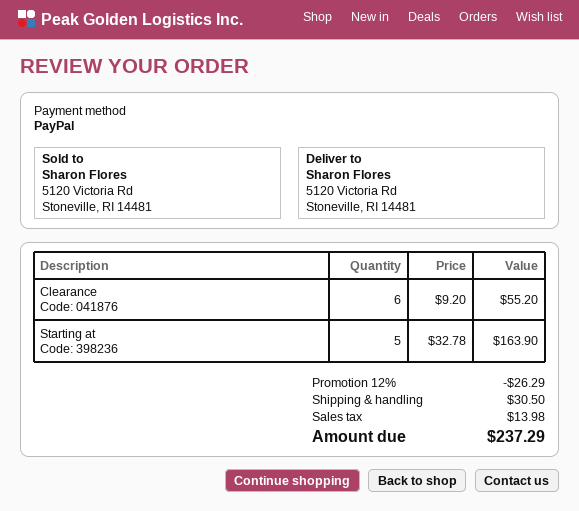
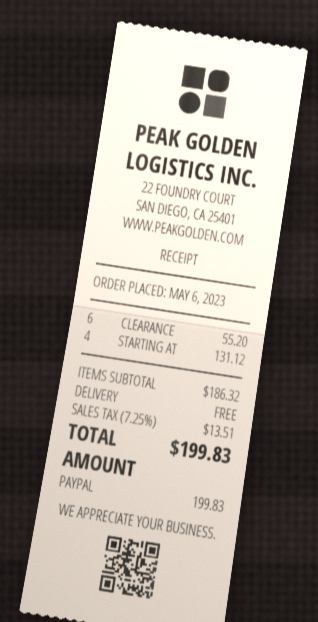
Starting at: 5 for 163.90 -> 4 for 131.12
discount: 12% = 26.29 -> none
shipping: 30.50 -> 0.00
tax: 13.98 -> 13.51
total: 237.29 -> 199.83

